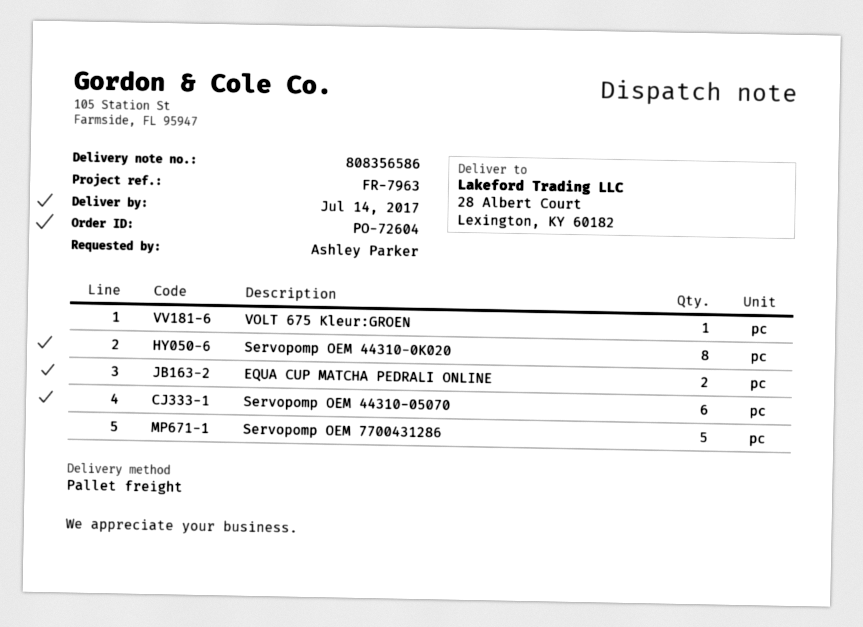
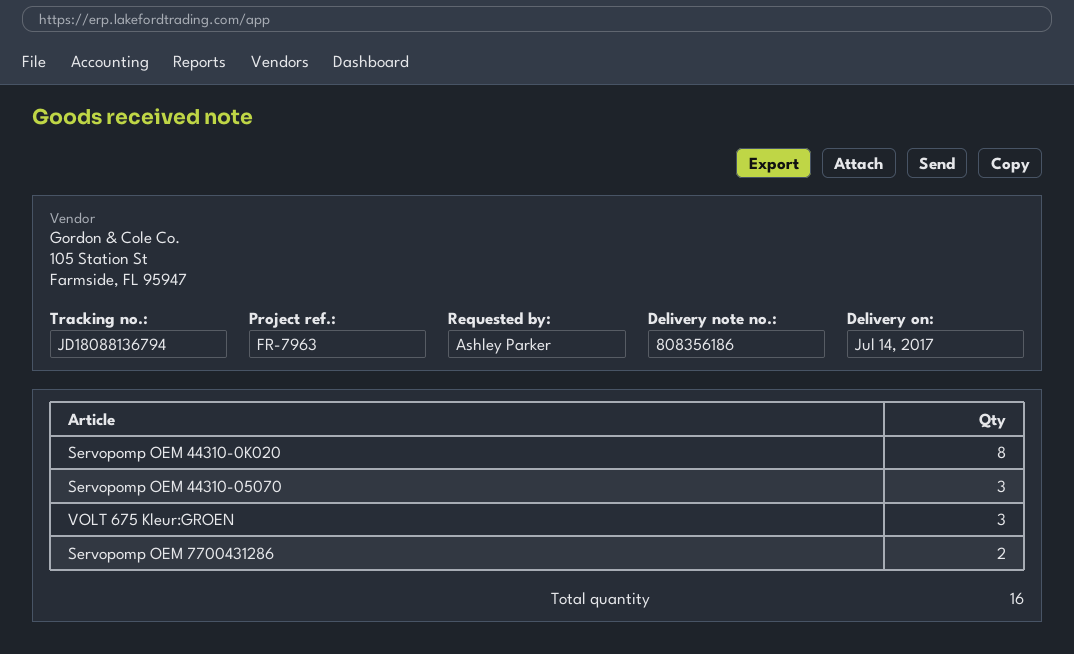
delivery note number: 808356586 -> 808356186
VOLT 675 Kleur:GROEN: 1 -> 3
EQUA CUP MATCHA PEDRALI ONLINE: 2 -> none
Servopomp OEM 44310-05070: 6 -> 3
Servopomp OEM 7700431286: 5 -> 2

